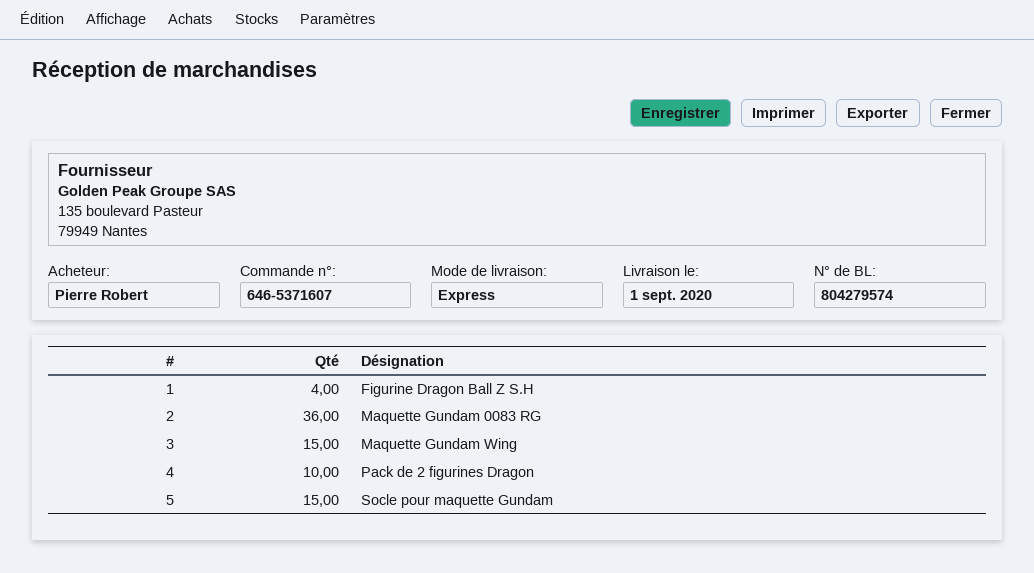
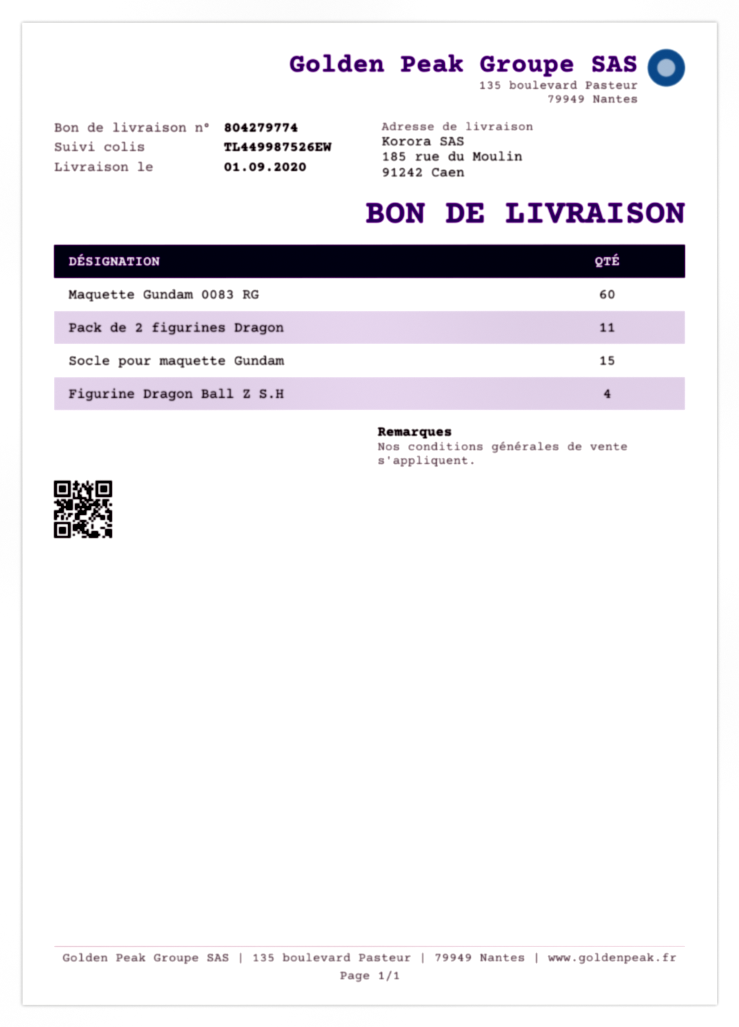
delivery note number: 804279574 -> 804279774
Maquette Gundam 0083 RG: 36 -> 60
Maquette Gundam Wing: 15 -> none
Pack de 2 figurines Dragon: 10 -> 11

